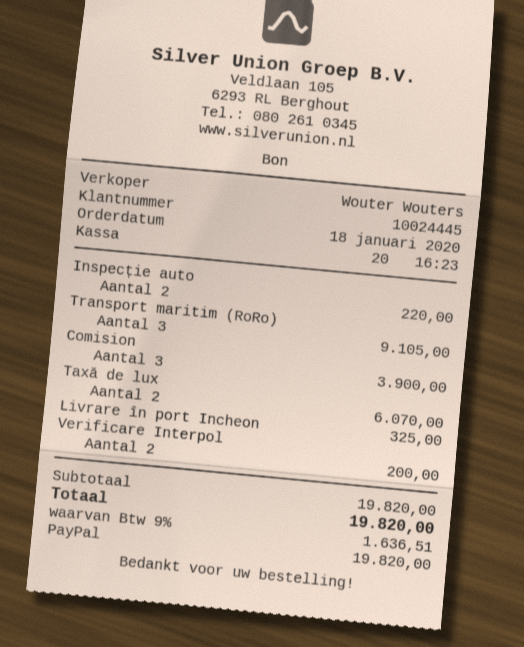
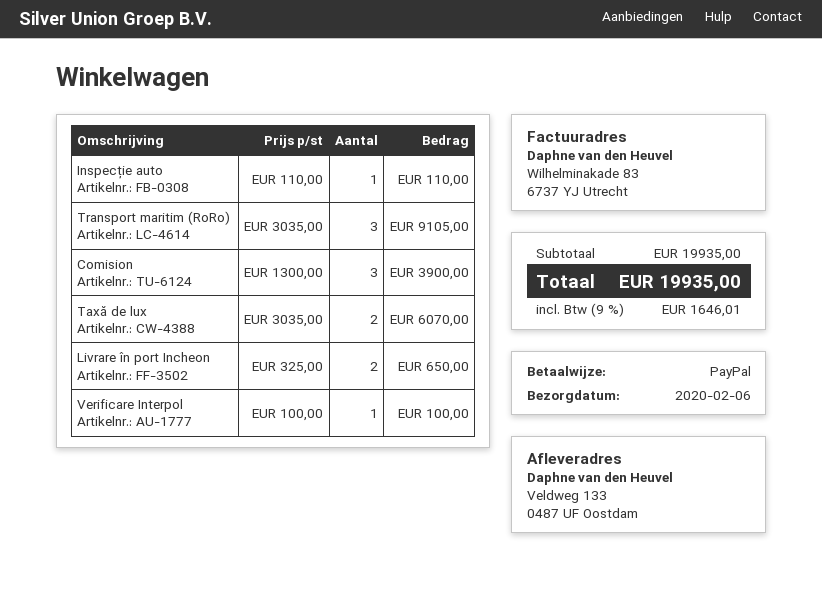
Inspecție auto: 2 for 220.00 -> 1 for 110.00
Livrare în port Incheon: 1 for 325.00 -> 2 for 650.00
Verificare Interpol: 2 for 200.00 -> 1 for 100.00
subtotal: 19820.00 -> 19935.00
tax: 9% = 1636.51 -> 9% = 1646.01
total: 19820.00 -> 19935.00

